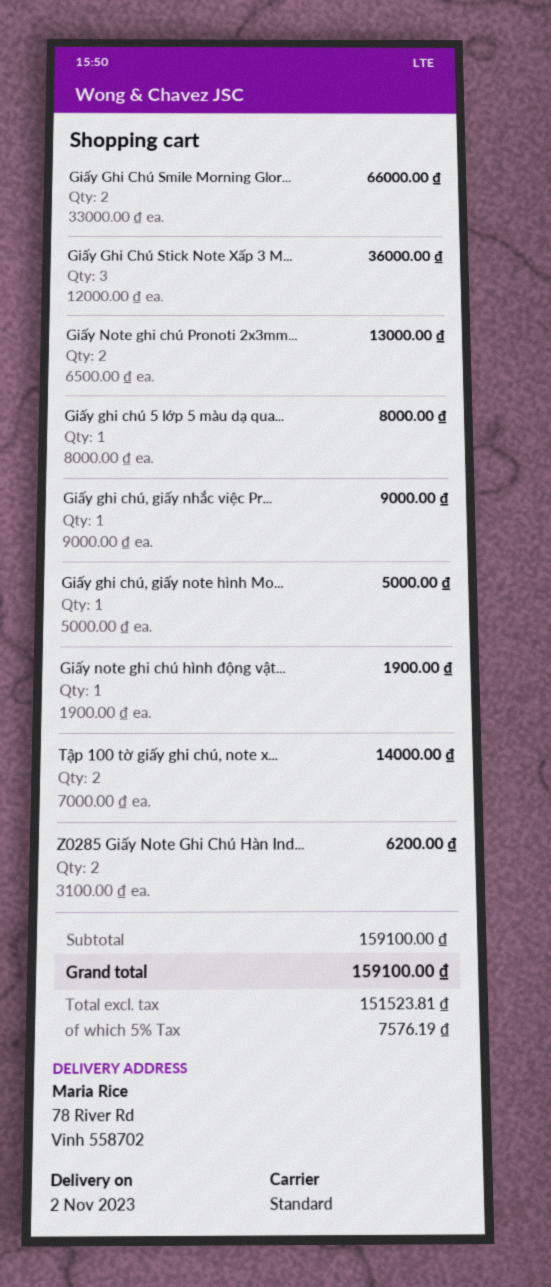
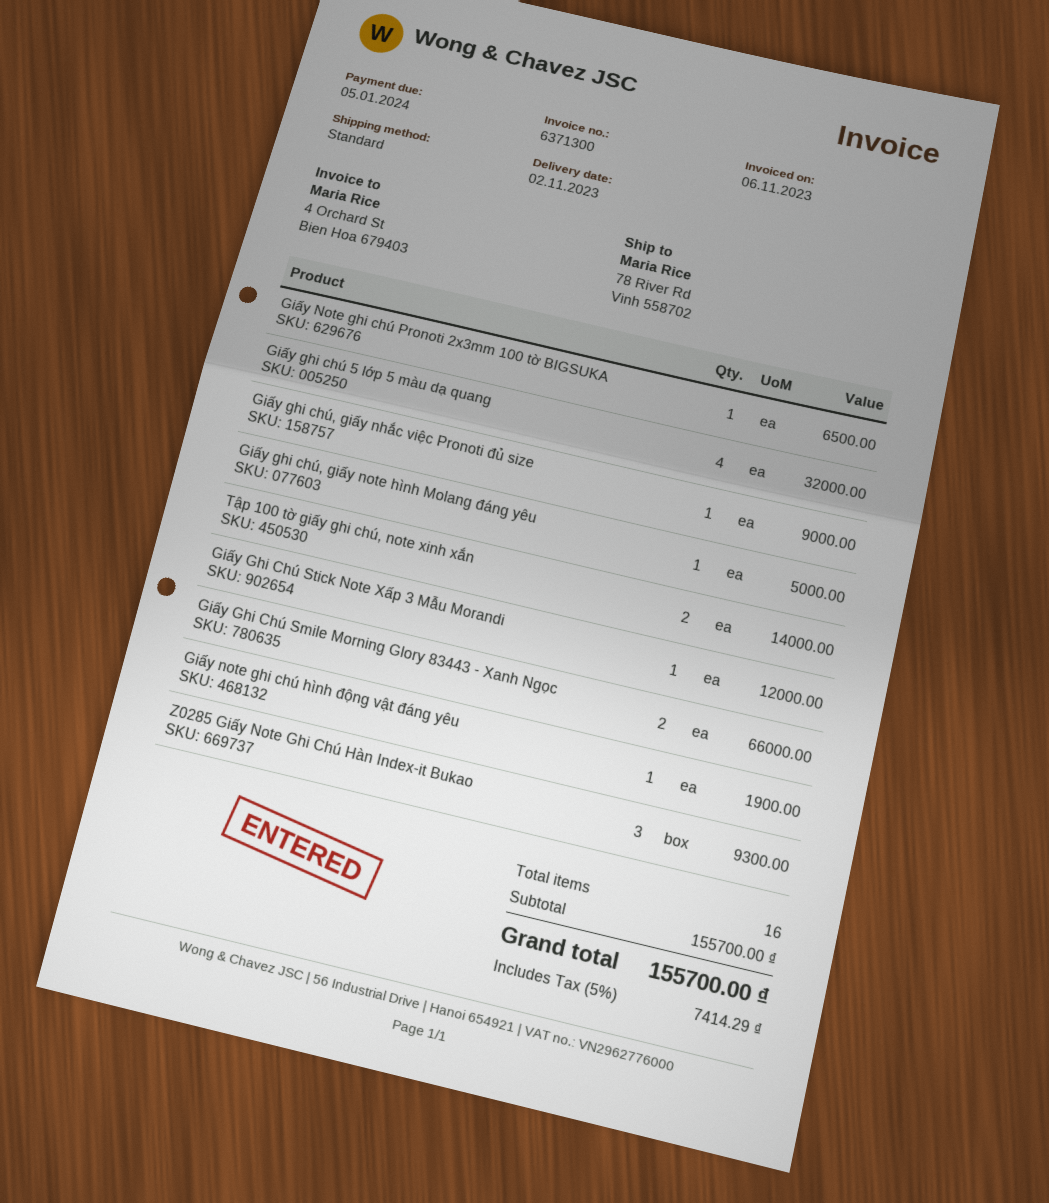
Giấy Ghi Chú Stick Note Xấp 3 M...: 3 for 36000.00 -> 1 for 12000.00
Giấy Note ghi chú Pronoti 2x3mm...: 2 for 13000.00 -> 1 for 6500.00
Giấy ghi chú 5 lớp 5 màu dạ qua...: 1 for 8000.00 -> 4 for 32000.00
Z0285 Giấy Note Ghi Chú Hàn Ind...: 2 for 6200.00 -> 3 for 9300.00
subtotal: 159100.00 -> 155700.00
tax: 5% = 7576.19 -> 5% = 7414.29
total: 159100.00 -> 155700.00

